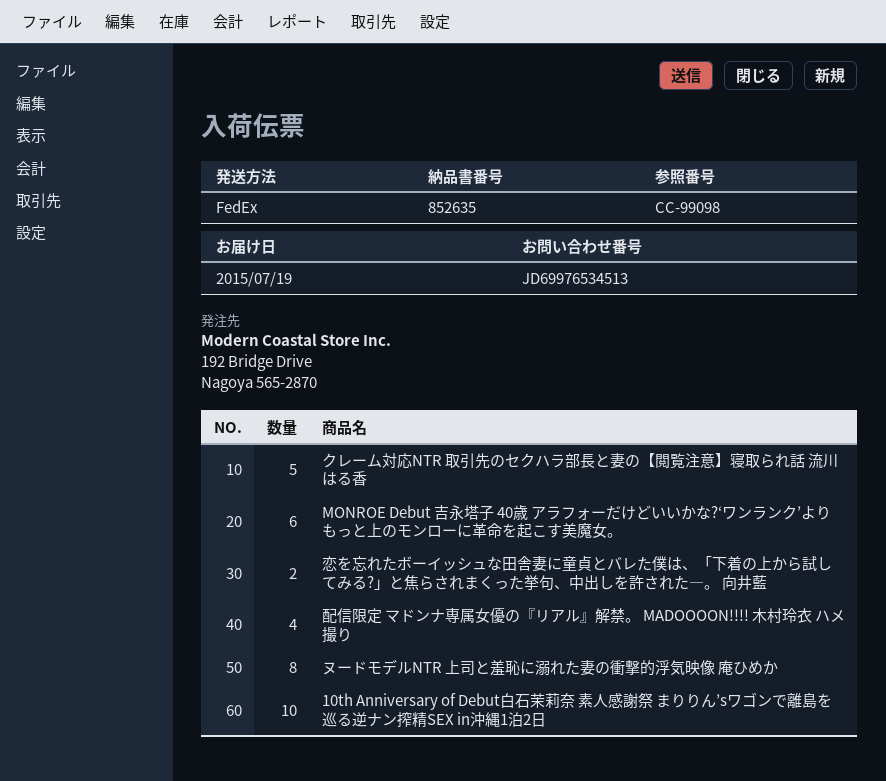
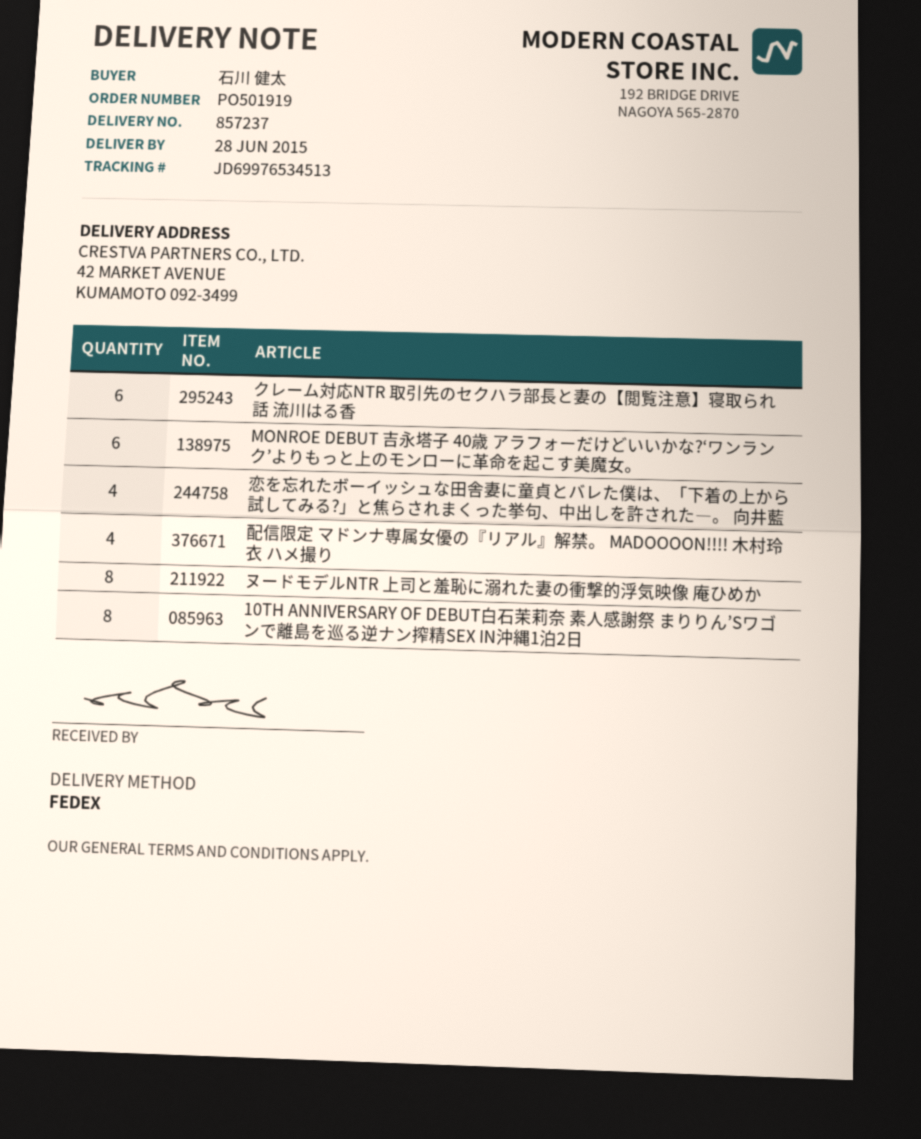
delivery note number: 852635 -> 857237
delivery date: 2015-07-19 -> 2015-06-28
クレーム対応NTR 取引先のセクハラ部長と妻の【閲覧注意】寝取られ話 流川はる香: 5 -> 6
恋を忘れたボーイッシュな田舎妻に童貞とバレた僕は、「下着の上から試してみる?」と焦らされまくった挙句、中出しを許された―。 向井藍: 2 -> 4
10th Anniversary of Debut白石茉莉奈 素人感謝祭 まりりん’sワゴンで離島を巡る逆ナン搾精SEX in沖縄1泊2日: 10 -> 8

